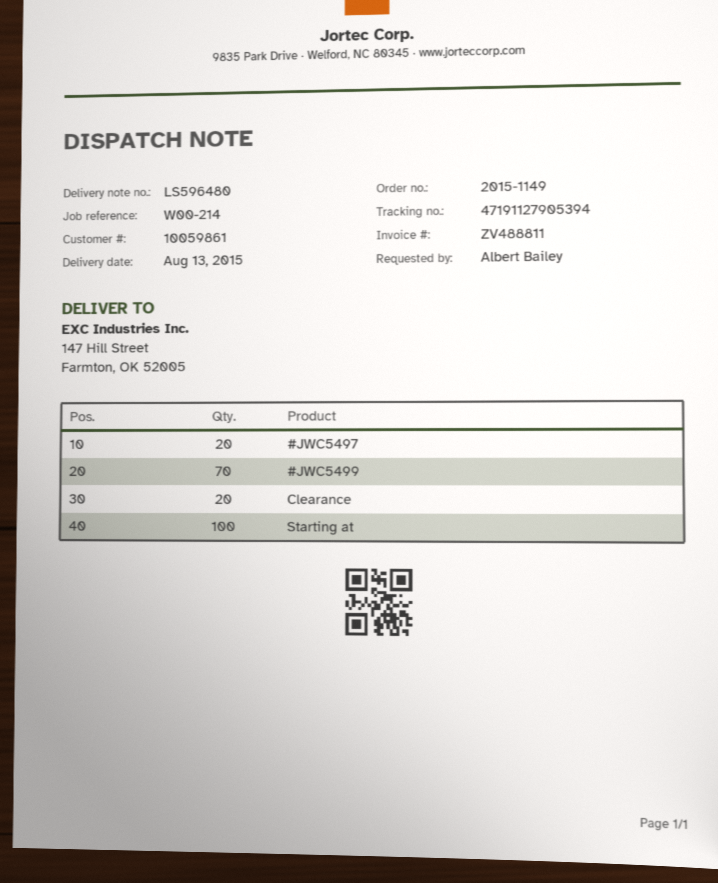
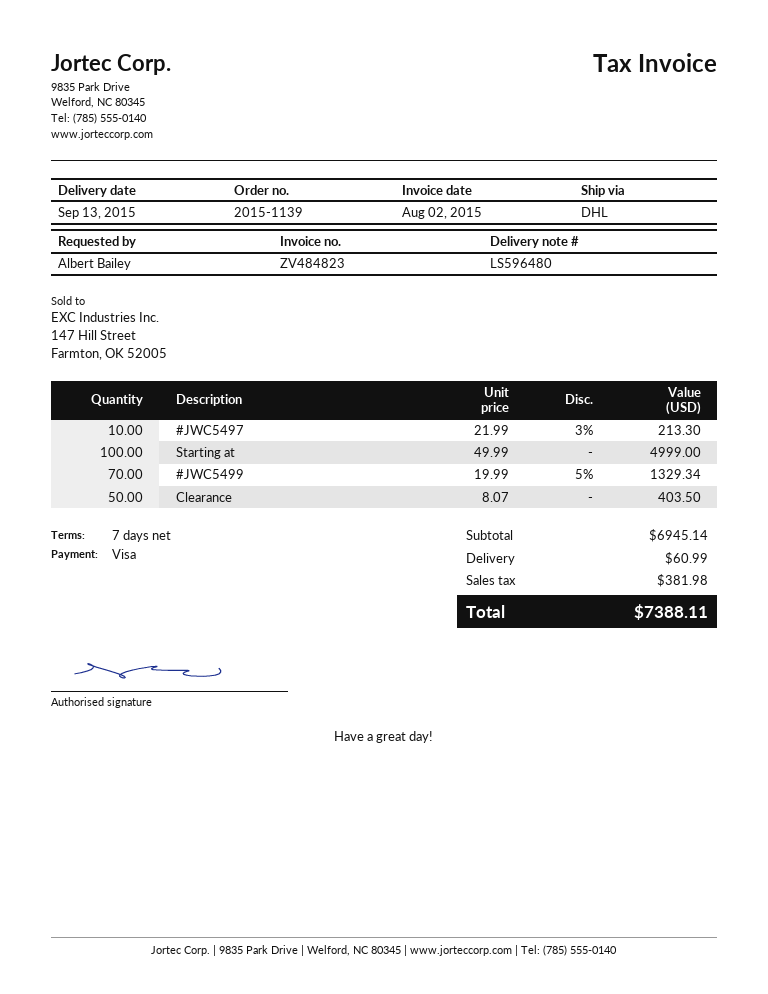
order number: 2015-1149 -> 2015-1139
delivery date: 2015-08-13 -> 2015-09-13
invoice number: ZV488811 -> ZV484823
#JWC5497: 20 -> 10
Clearance: 20 -> 50

